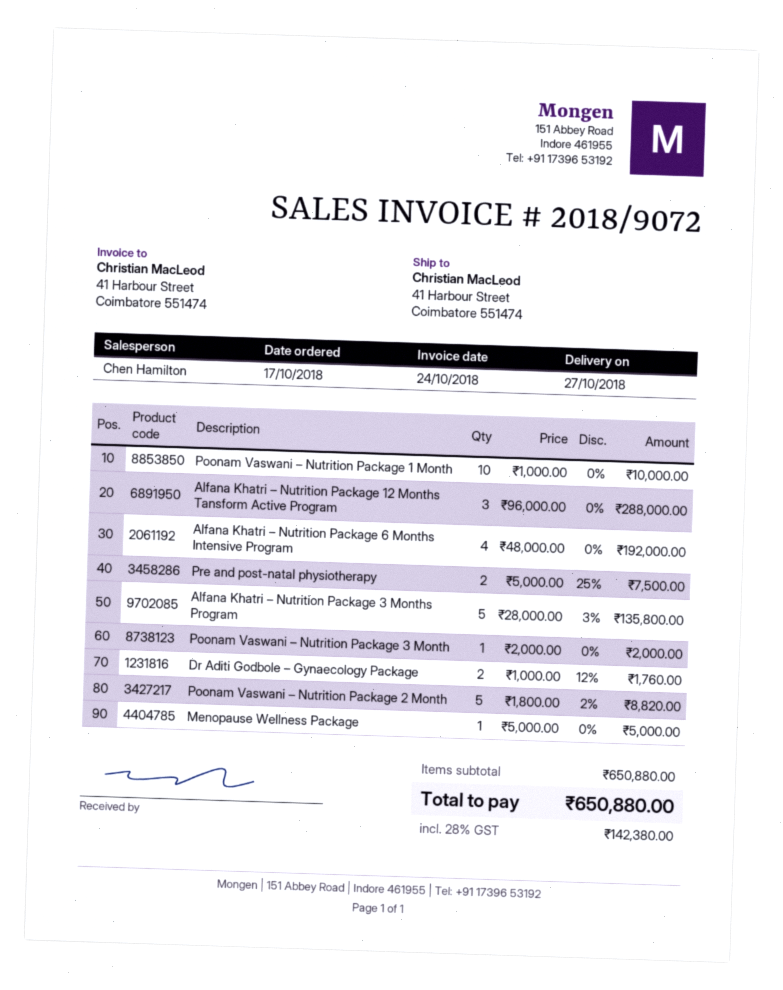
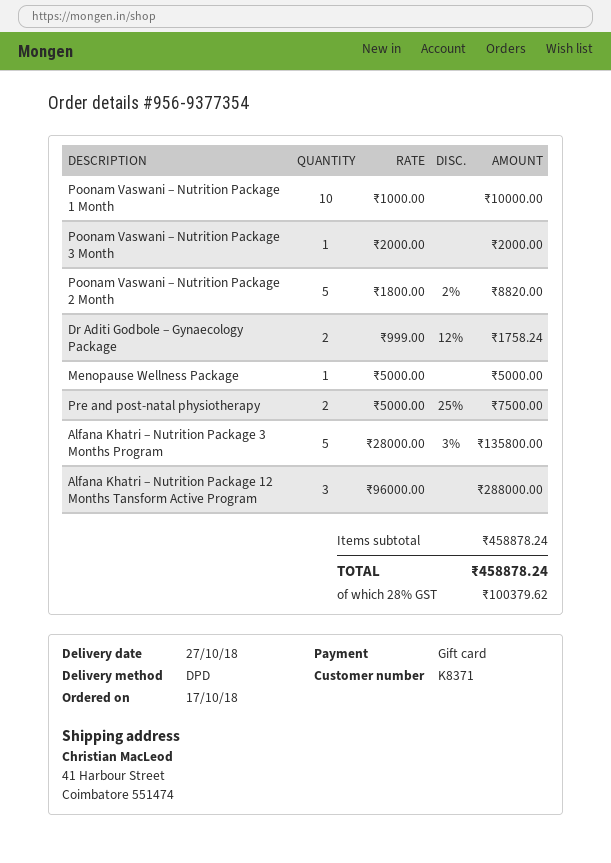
Alfana Khatri – Nutrition Package 6 Months Intensive Program: 4 x 48000.00 = 192000.00 -> none
Dr Aditi Godbole – Gynaecology Package: 2 x 1000.00 - 12% = 1760.00 -> 2 x 999.00 - 12% = 1758.24
subtotal: 650880.00 -> 458878.24
tax: 28% = 142380.00 -> 28% = 100379.62
total: 650880.00 -> 458878.24

